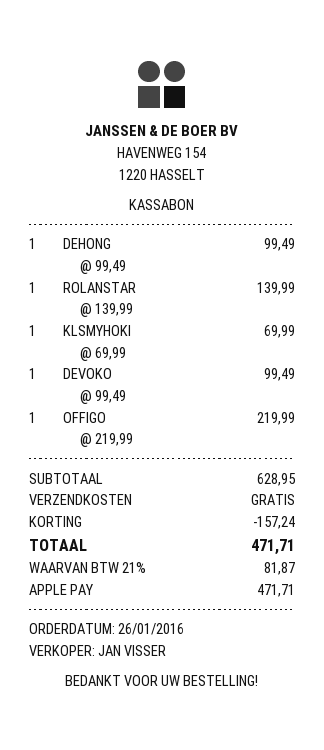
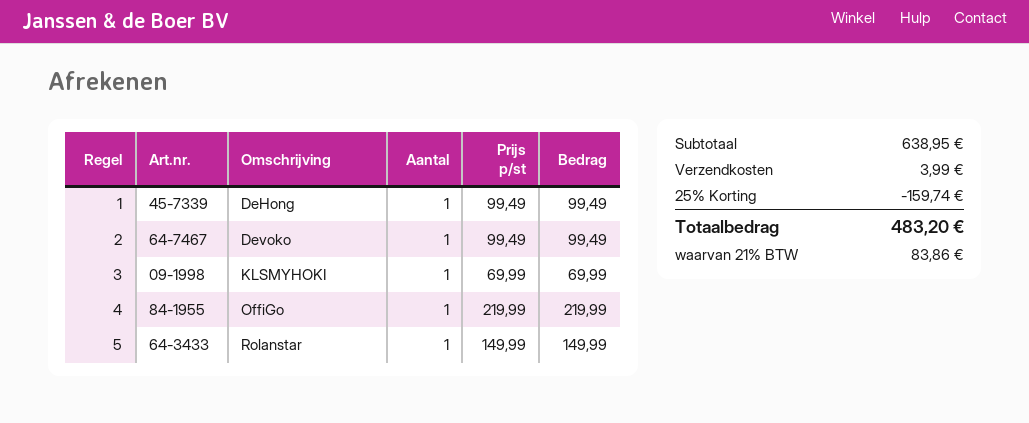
ROLANSTAR: 1 x 139.99 = 139.99 -> 1 x 149.99 = 149.99
subtotal: 628.95 -> 638.95
discount: 157.24 -> 159.74
shipping: 0.00 -> 3.99
tax: 21% = 81.87 -> 21% = 83.86
total: 471.71 -> 483.20

